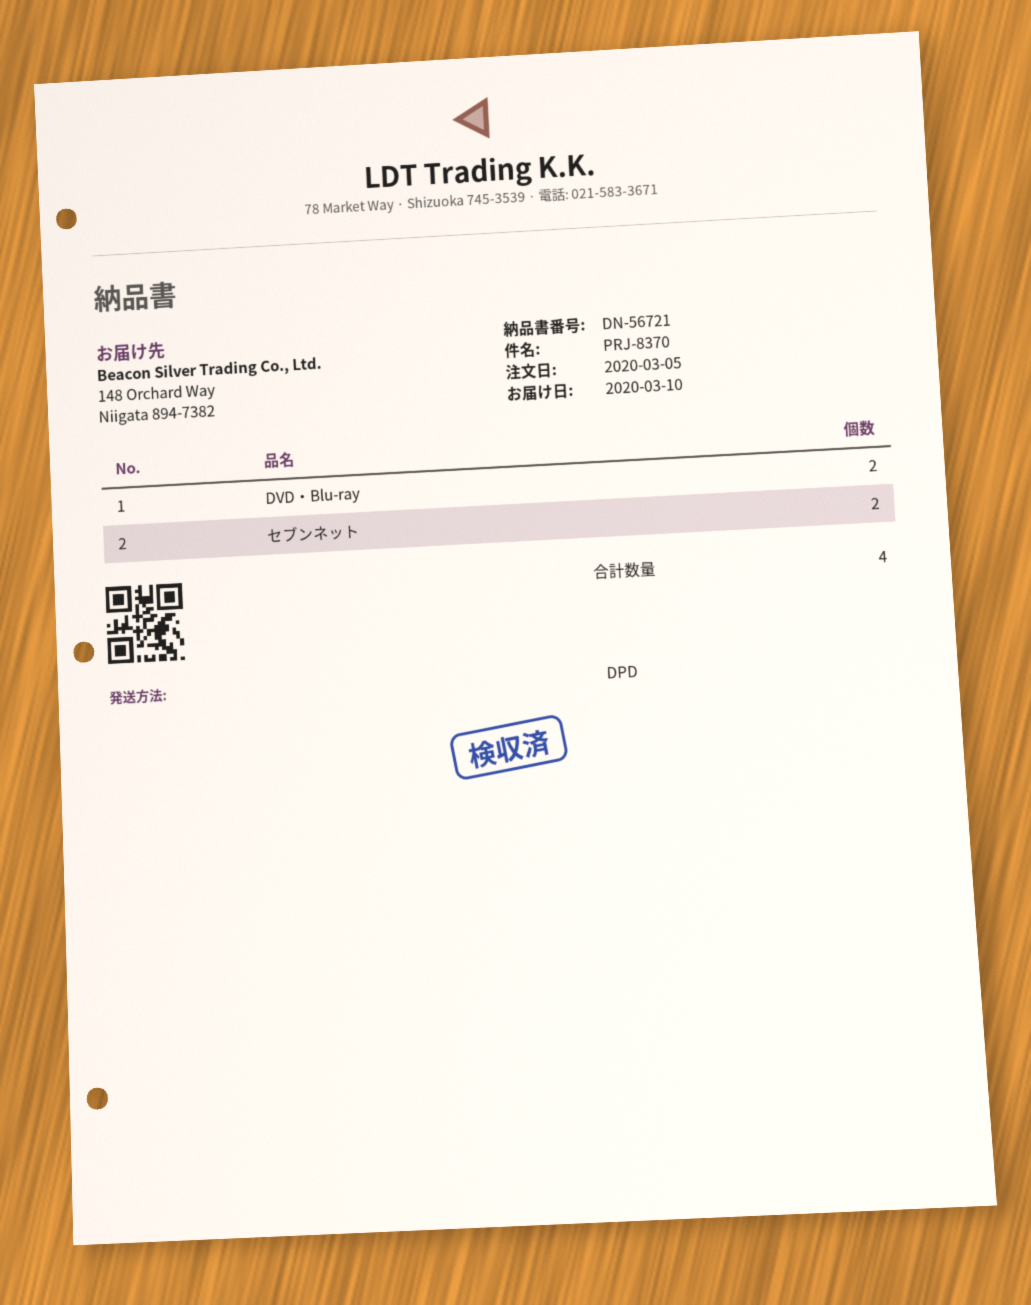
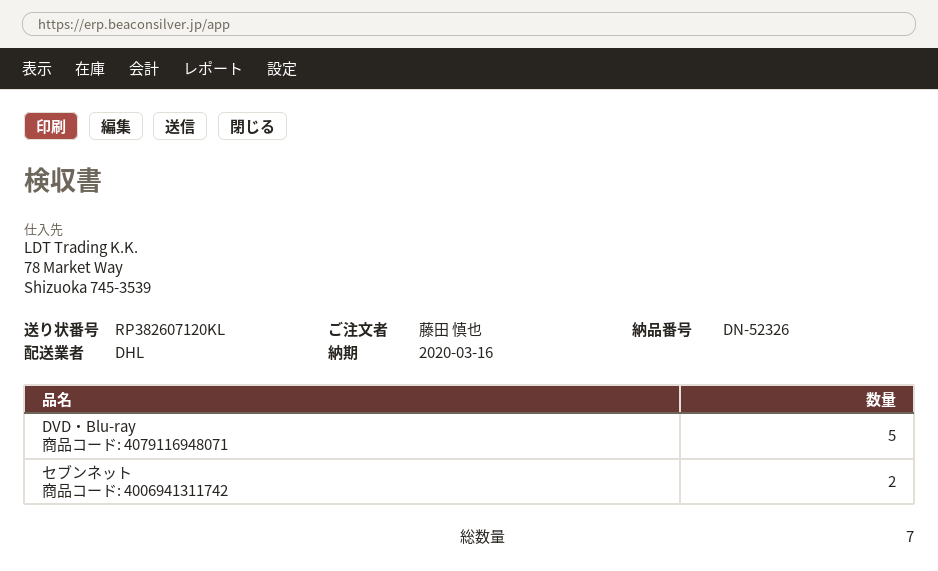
delivery note number: DN-56721 -> DN-52326
delivery date: 2020-03-10 -> 2020-03-16
shipping method: DPD -> DHL
DVD・Blu-ray: 2 -> 5
total quantity: 4 -> 7

